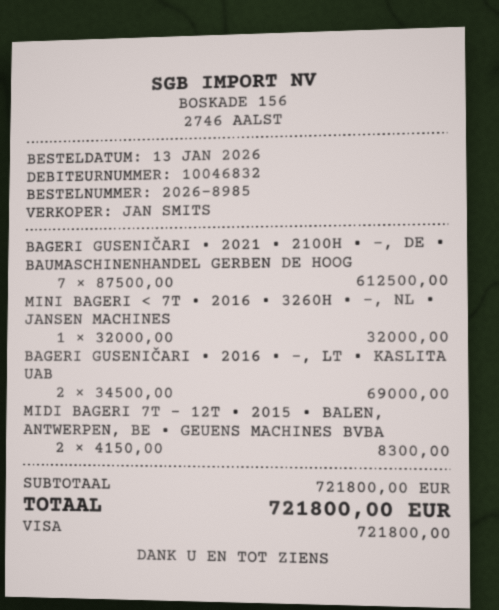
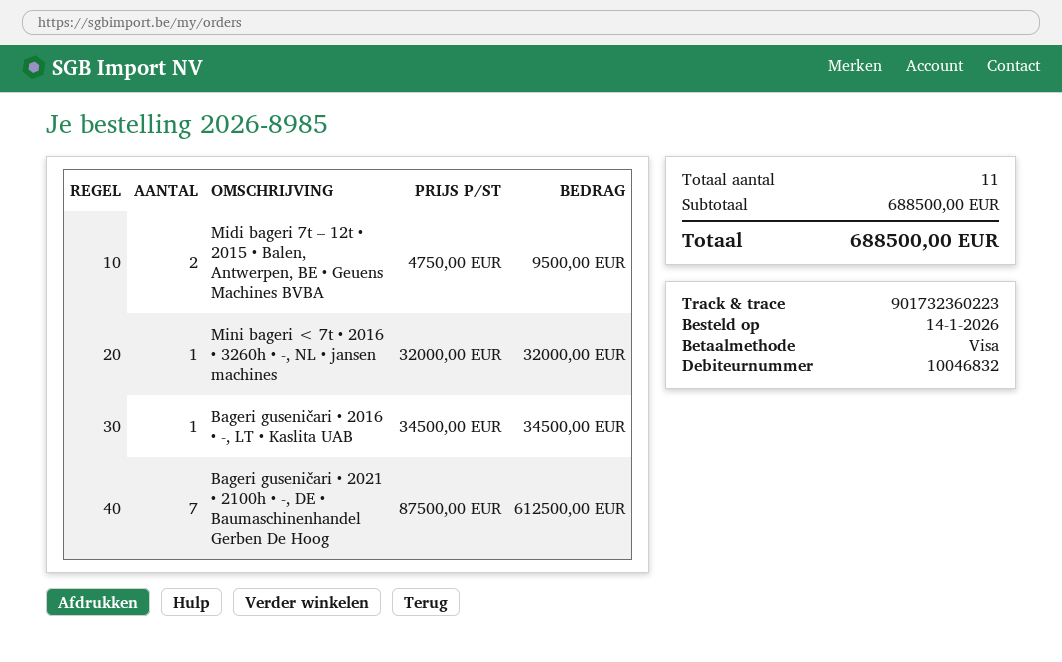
order date: 2026-01-13 -> 2026-01-14
BAGERI GUSENIČARI • 2016 • -, LT • KASLITA UAB: 2 x 34500.00 = 69000.00 -> 1 x 34500.00 = 34500.00
MIDI BAGERI 7T – 12T • 2015 • BALEN, ANTWERPEN, BE • GEUENS MACHINES BVBA: 2 x 4150.00 = 8300.00 -> 2 x 4750.00 = 9500.00
subtotal: 721800.00 -> 688500.00
total: 721800.00 -> 688500.00

